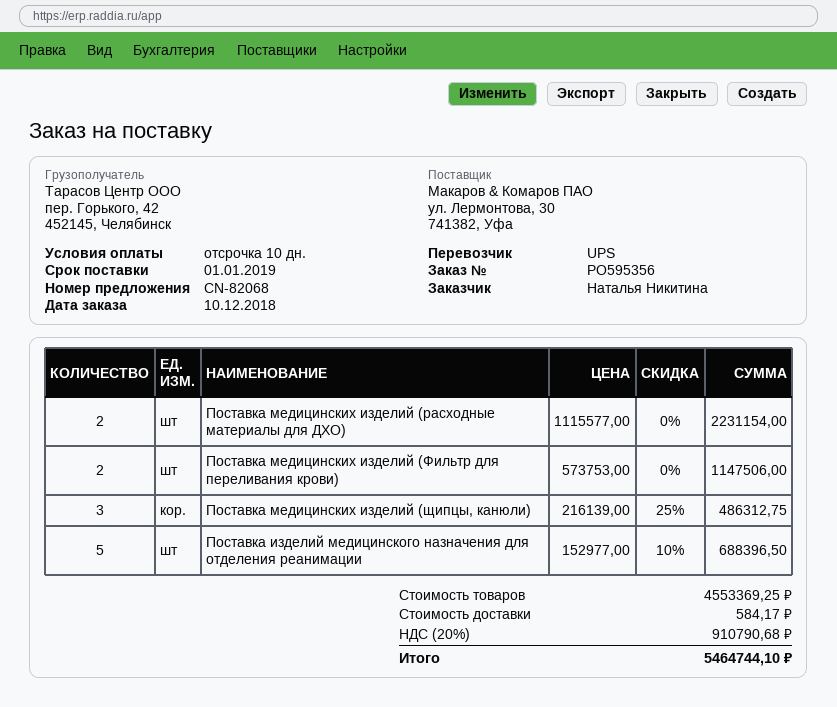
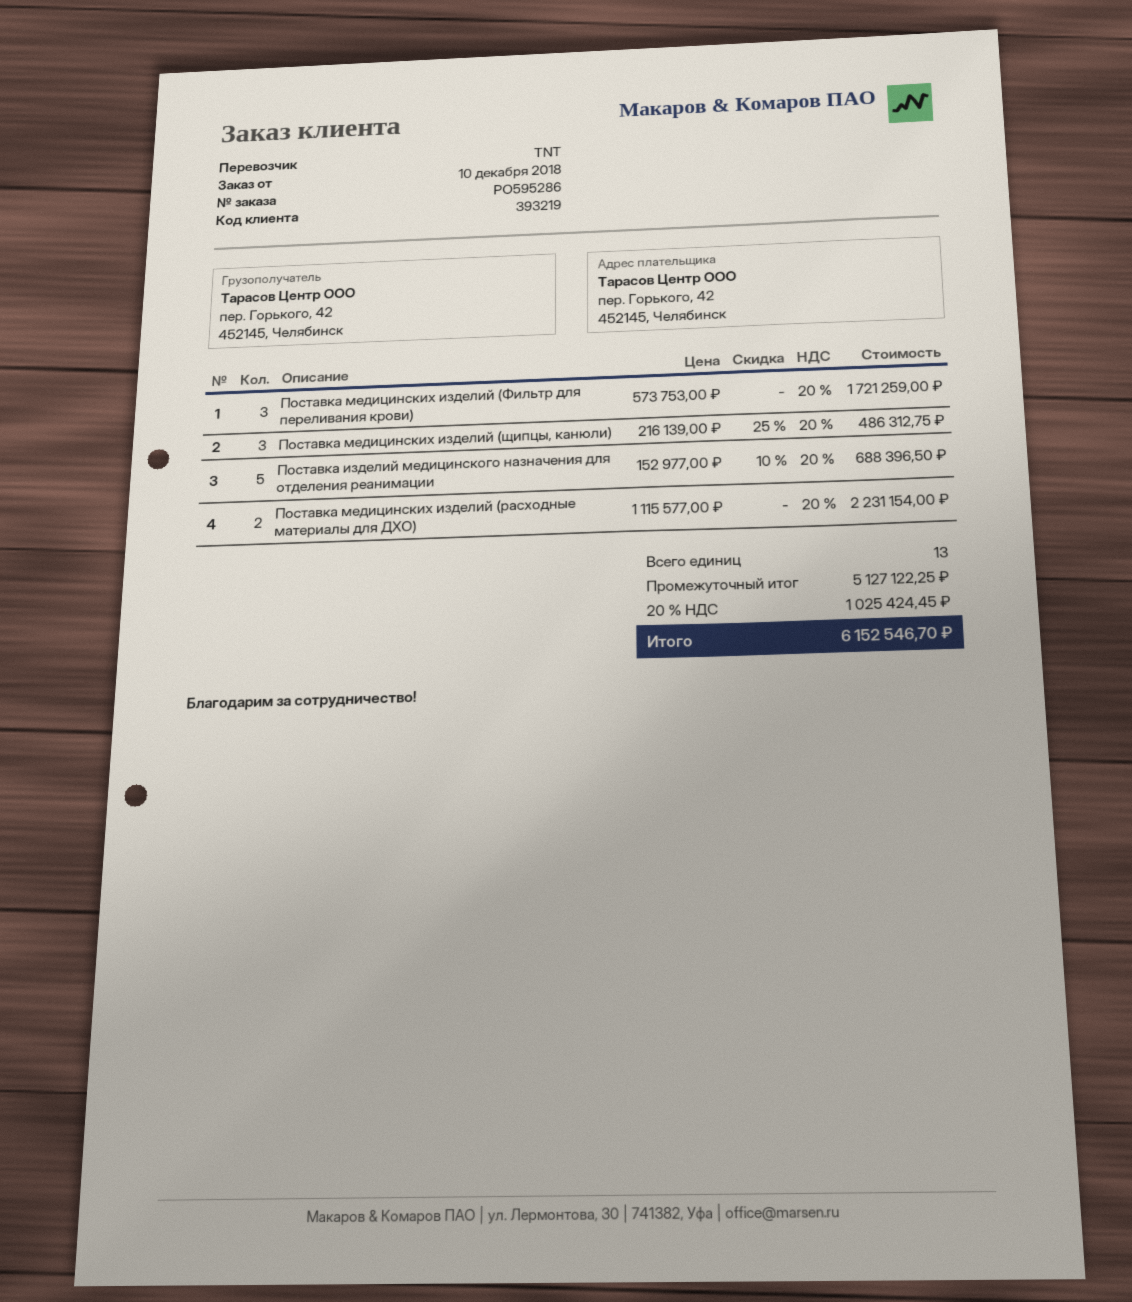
order number: PO595356 -> PO595286
shipping method: UPS -> TNT
Поставка медицинских изделий (Фильтр для переливания крови): 2 x 573753.00 = 1147506.00 -> 3 x 573753.00 = 1721259.00
subtotal: 4553369.25 -> 5127122.25
shipping: 584.17 -> none
tax: 20% = 910790.68 -> 20% = 1025424.45
total: 5464744.10 -> 6152546.70

